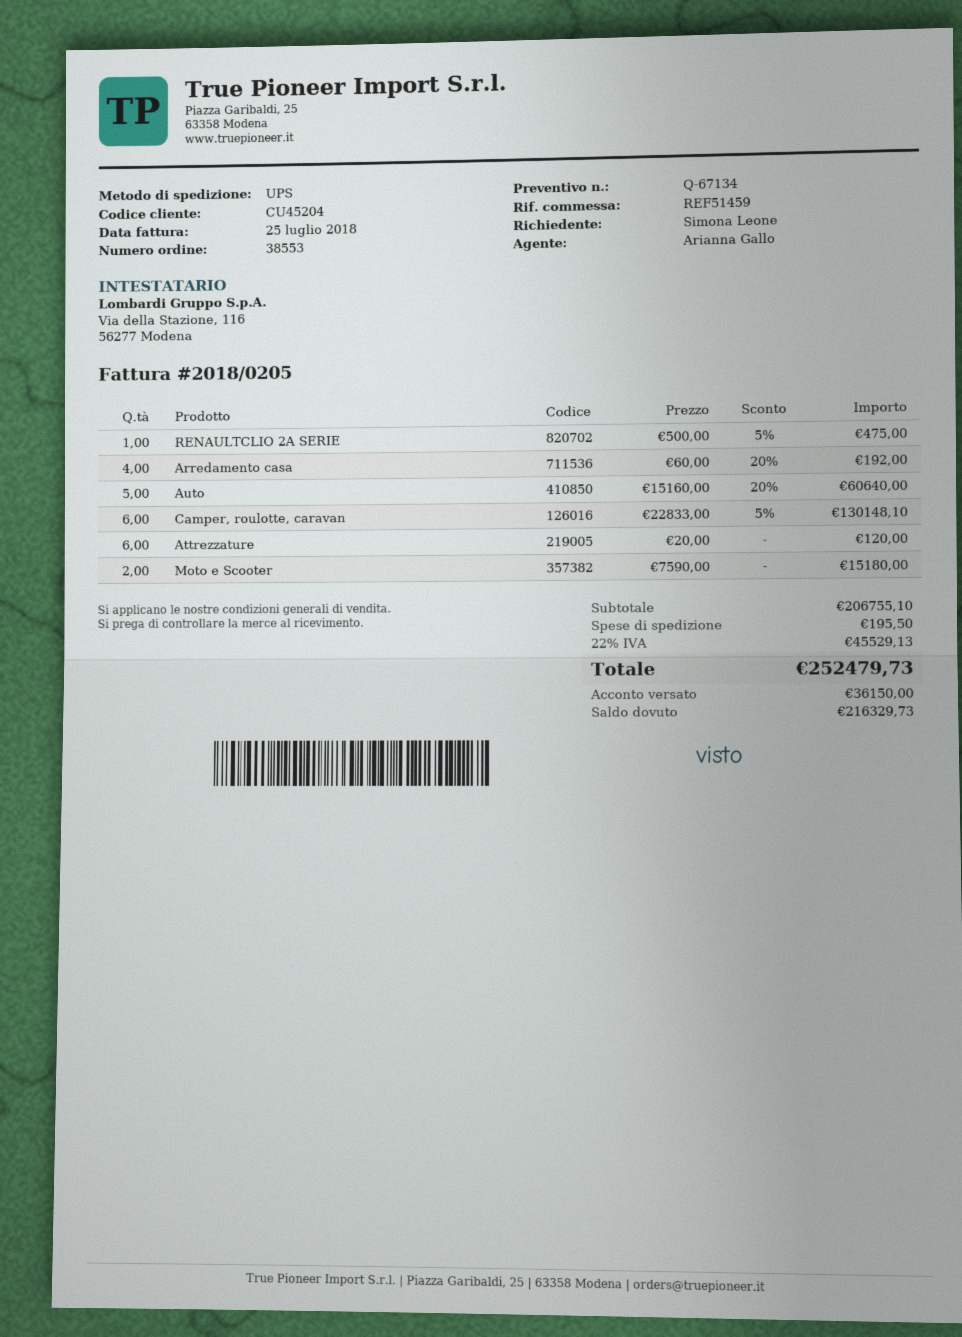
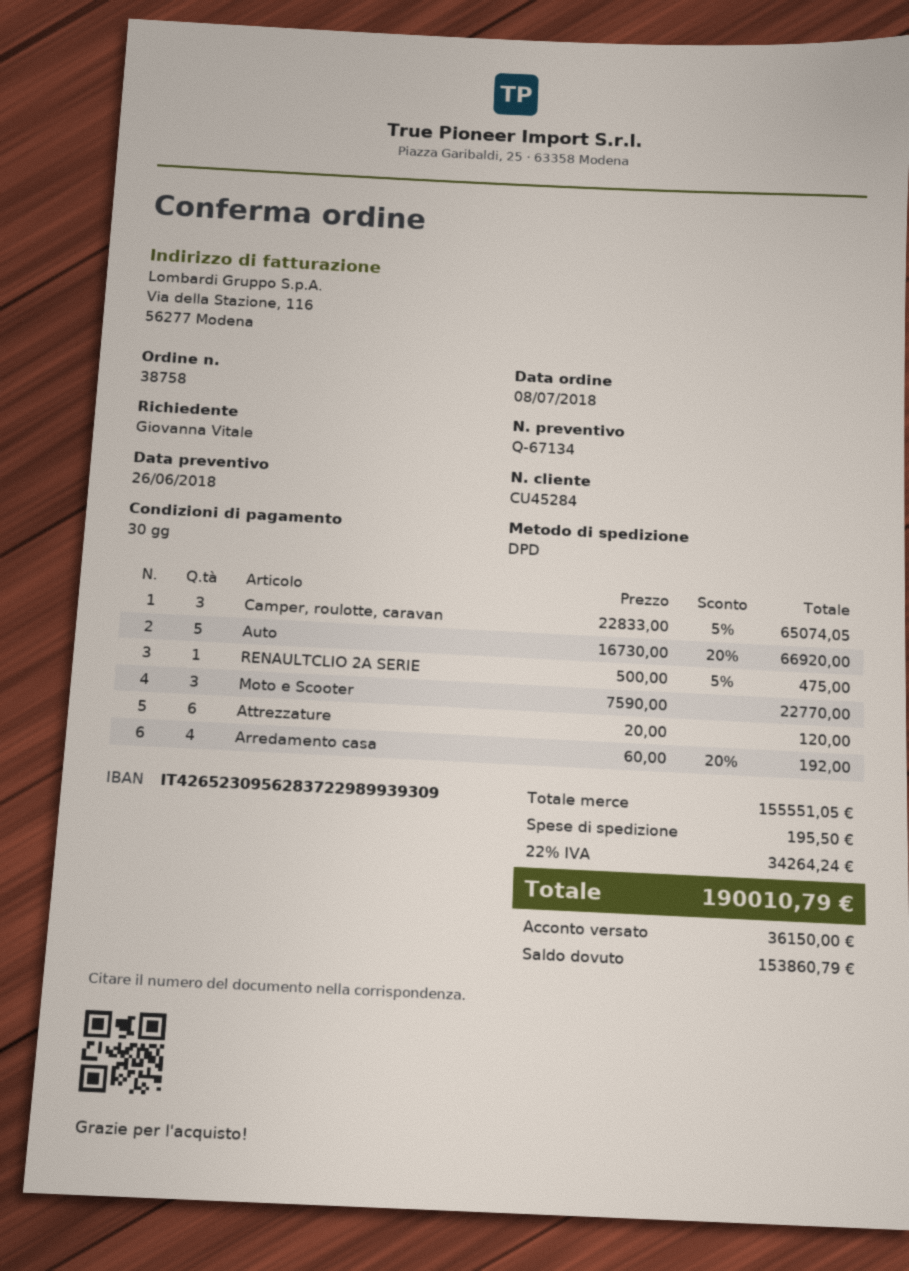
order number: 38553 -> 38758
customer number: CU45204 -> CU45284
ordered by: Simona Leone -> Giovanna Vitale
shipping method: UPS -> DPD
Auto: 5 x 15160.00 - 20% = 60640.00 -> 5 x 16730.00 - 20% = 66920.00
Camper, roulotte, caravan: 6 x 22833.00 - 5% = 130148.10 -> 3 x 22833.00 - 5% = 65074.05
Moto e Scooter: 2 x 7590.00 = 15180.00 -> 3 x 7590.00 = 22770.00
subtotal: 206755.10 -> 155551.05
tax: 22% = 45529.13 -> 22% = 34264.24
total: 252479.73 -> 190010.79
balance: 216329.73 -> 153860.79

